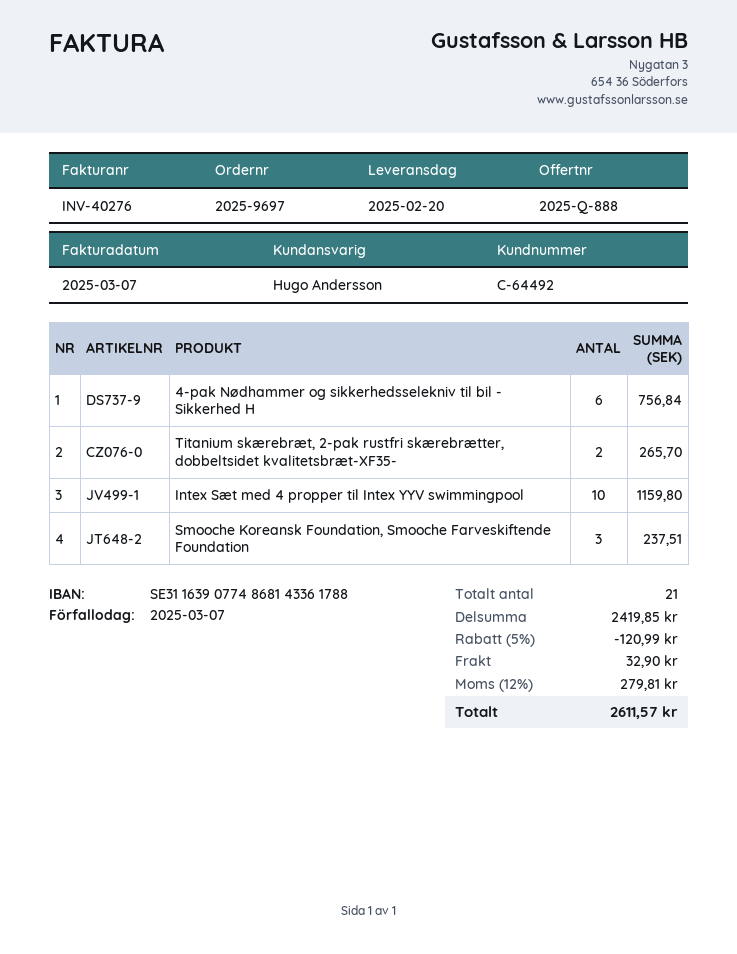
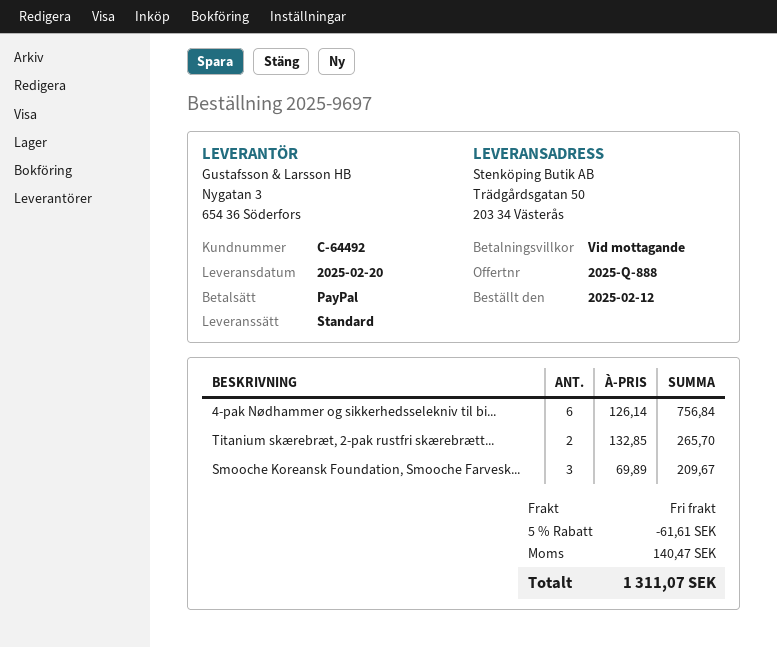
Intex Sæt med 4 propper til Intex YYV swimmingpool: 10 for 1159.80 -> none
Smooche Koreansk Foundation, Smooche Farveskiftende Foundation: 3 for 237.51 -> 3 for 209.67
discount: 5% = 120.99 -> 5% = 61.61
shipping: 32.90 -> 0.00
tax: 279.81 -> 140.47
total: 2611.57 -> 1311.07

